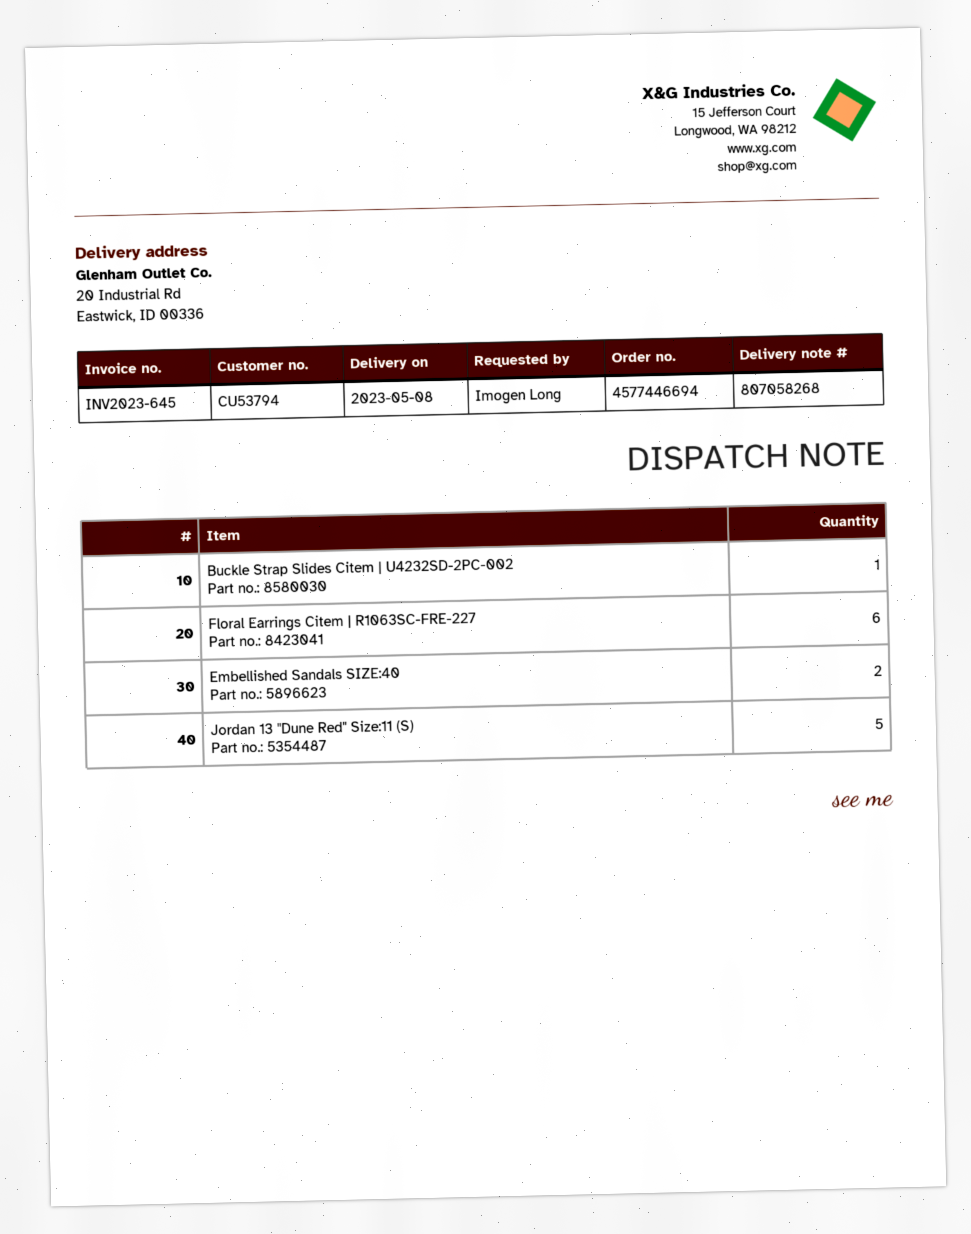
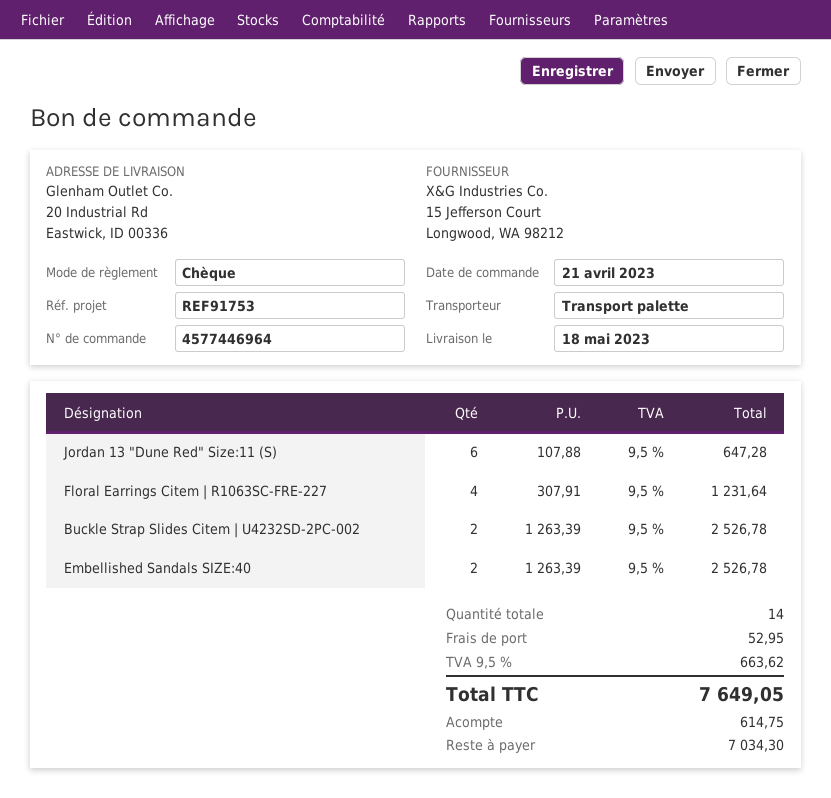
order number: 4577446694 -> 4577446964
delivery date: 2023-05-08 -> 2023-05-18
Buckle Strap Slides Citem | U4232SD-2PC-002: 1 -> 2
Floral Earrings Citem | R1063SC-FRE-227: 6 -> 4
Jordan 13 "Dune Red" Size:11 (S): 5 -> 6

